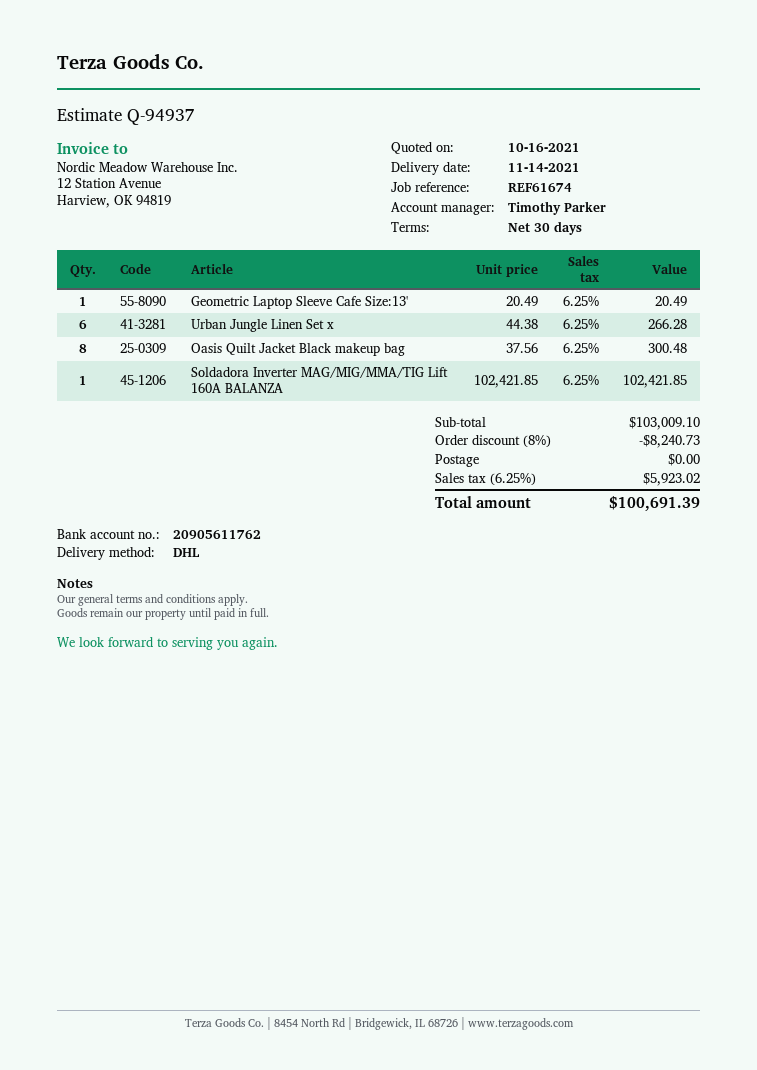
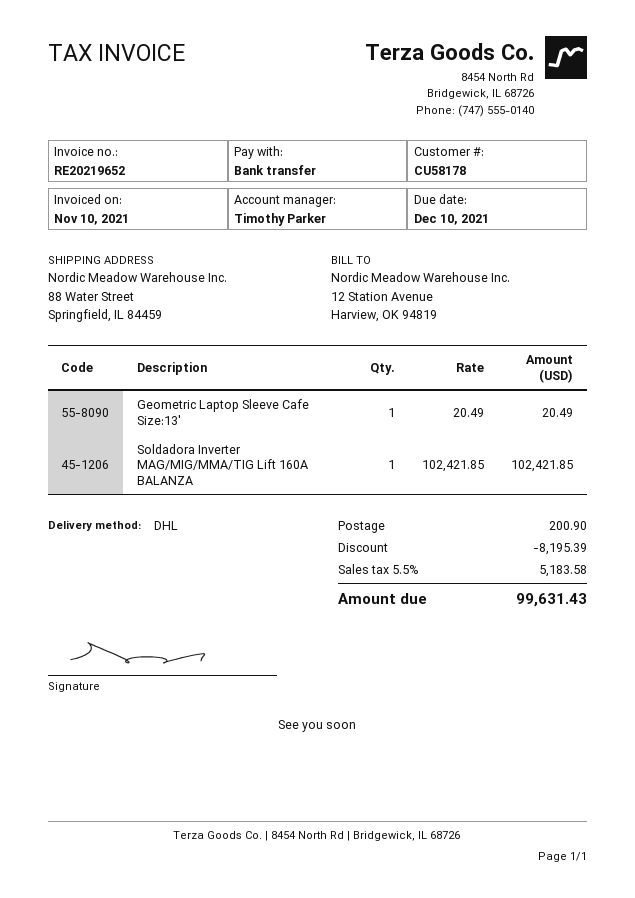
Urban Jungle Linen Set x: 6 x 44.38 = 266.28 -> none
Oasis Quilt Jacket Black makeup bag: 8 x 37.56 = 300.48 -> none
discount: 8240.73 -> 8195.39
shipping: 0.00 -> 200.90
tax: 6.25% = 5923.02 -> 5.5% = 5183.58
total: 100691.39 -> 99631.43

